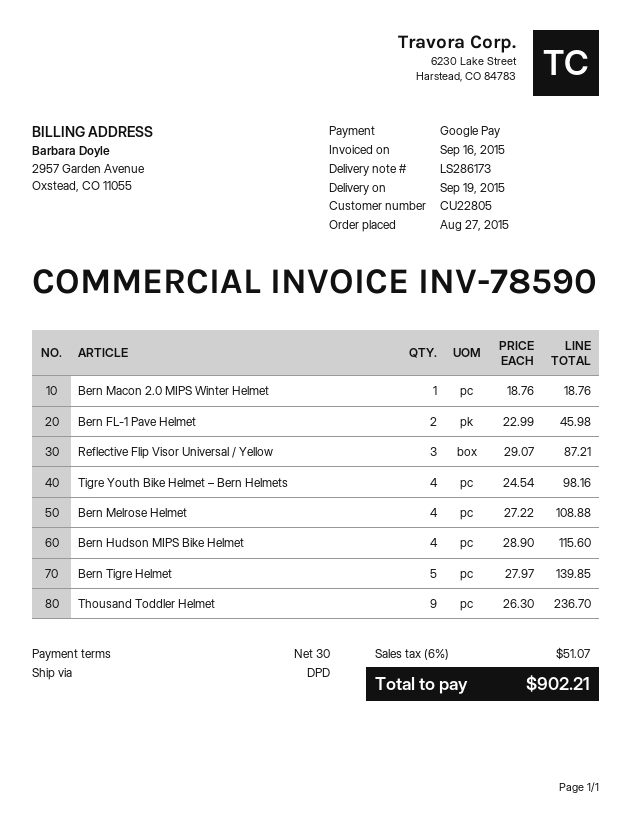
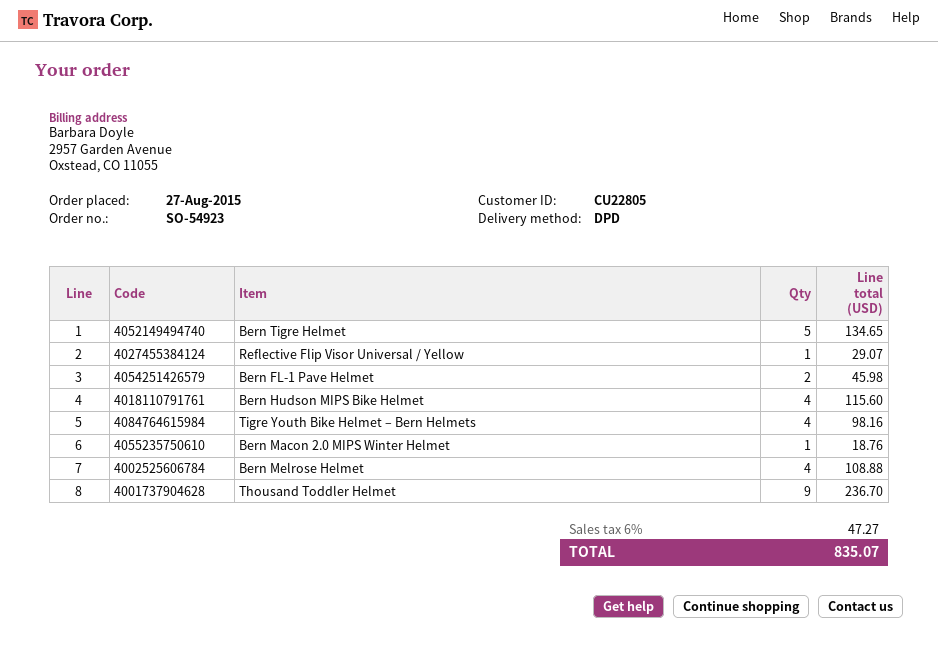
Reflective Flip Visor Universal / Yellow: 3 for 87.21 -> 1 for 29.07
Bern Tigre Helmet: 5 for 139.85 -> 5 for 134.65
tax: 6% = 51.07 -> 6% = 47.27
total: 902.21 -> 835.07

